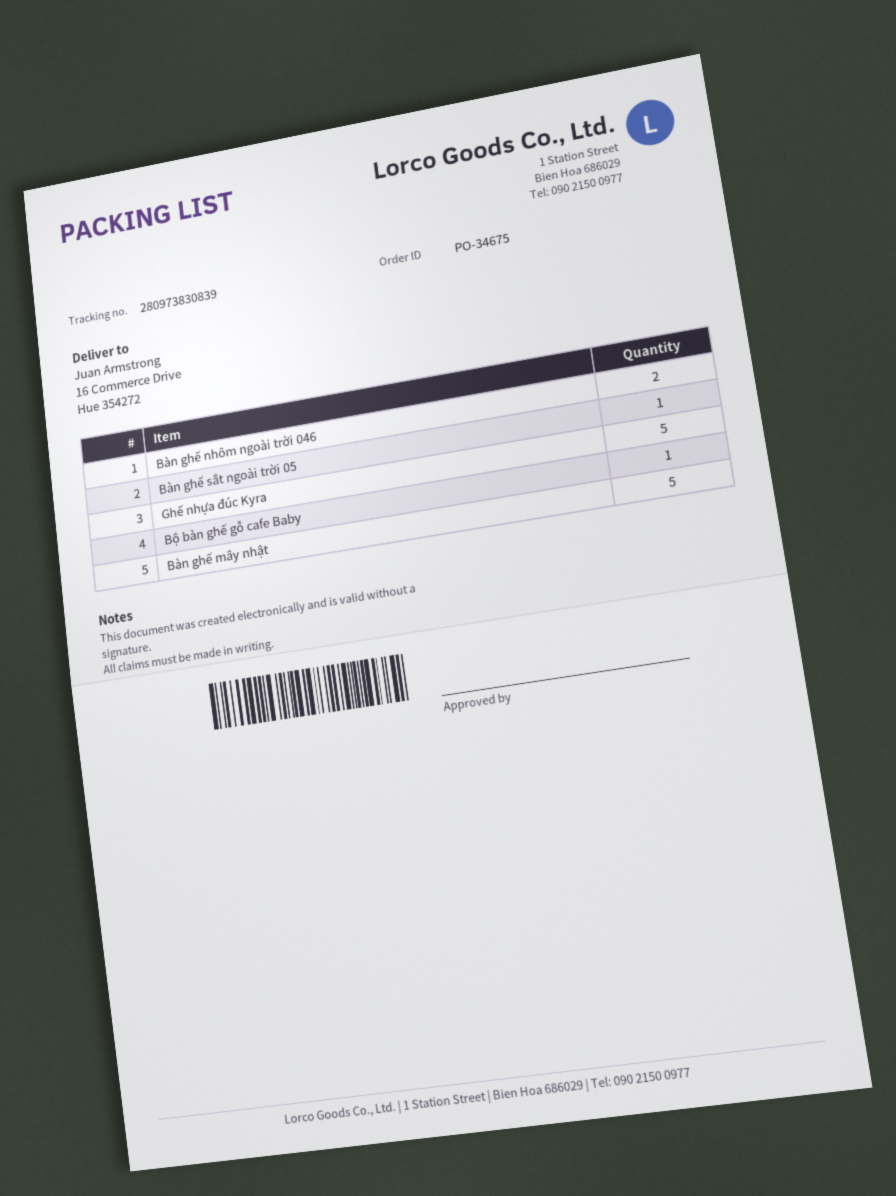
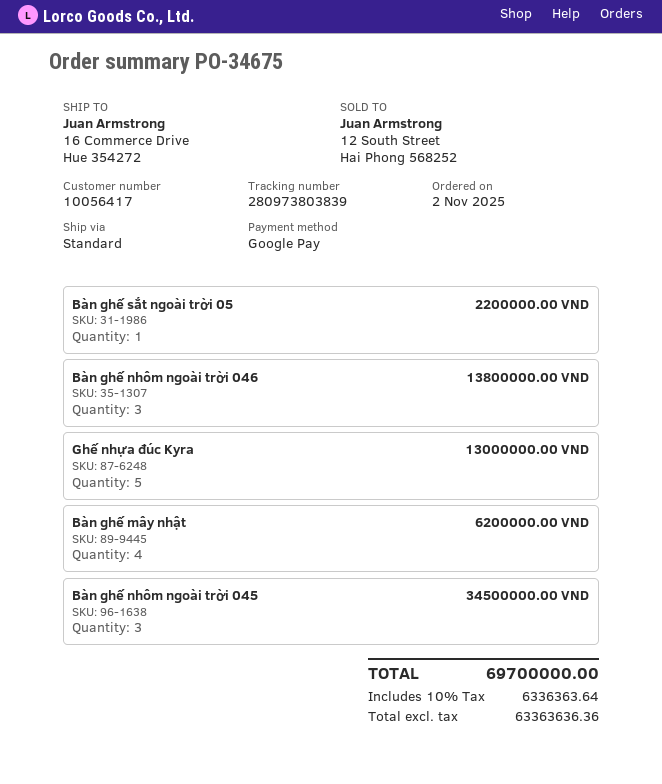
tracking number: 280973830839 -> 280973803839
Bàn ghế nhôm ngoài trời 046: 2 -> 3
Bộ bàn ghế gỗ cafe Baby: 1 -> none
Bàn ghế mây nhật: 5 -> 4
Bàn ghế nhôm ngoài trời 045: none -> 3

